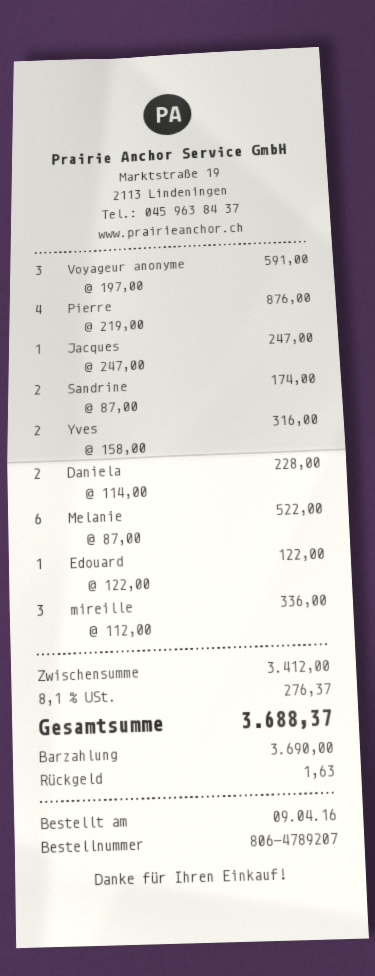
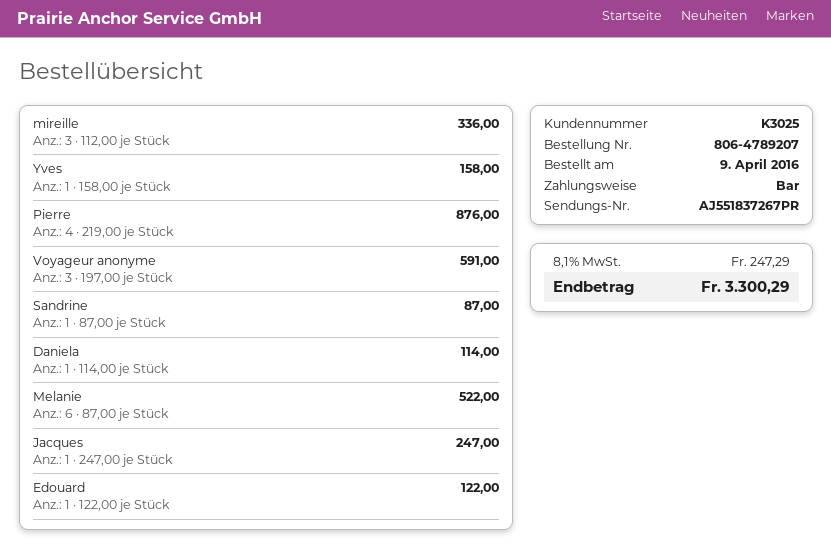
Sandrine: 2 x 87.00 = 174.00 -> 1 x 87.00 = 87.00
Yves: 2 x 158.00 = 316.00 -> 1 x 158.00 = 158.00
Daniela: 2 x 114.00 = 228.00 -> 1 x 114.00 = 114.00
tax: 8.1% = 276.37 -> 8.1% = 247.29
total: 3688.37 -> 3300.29

